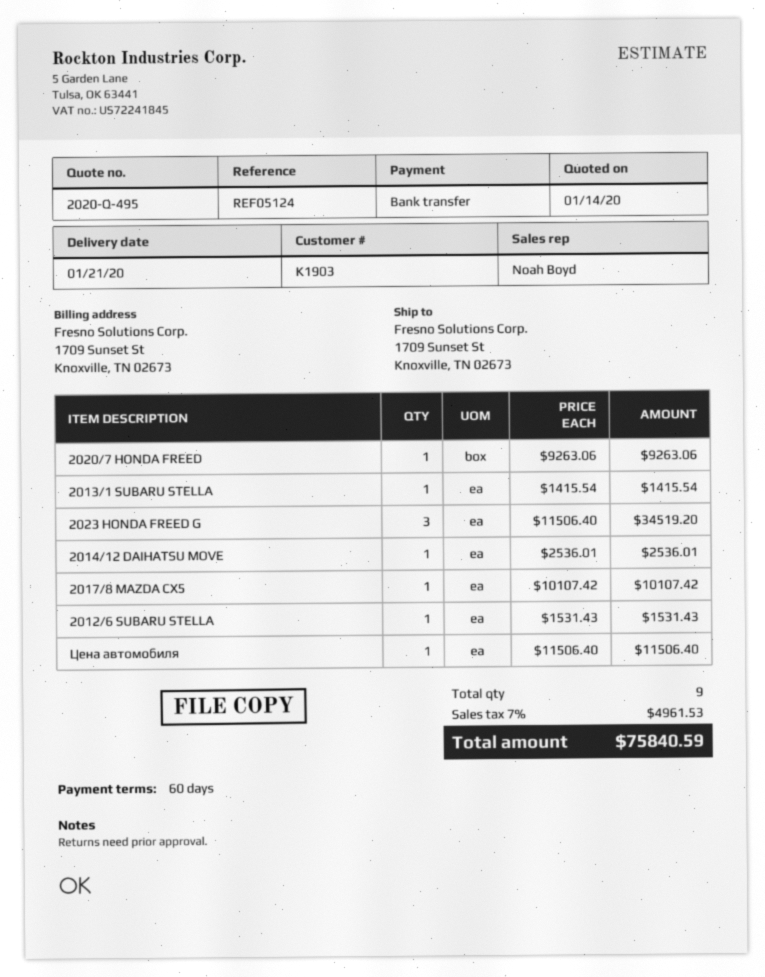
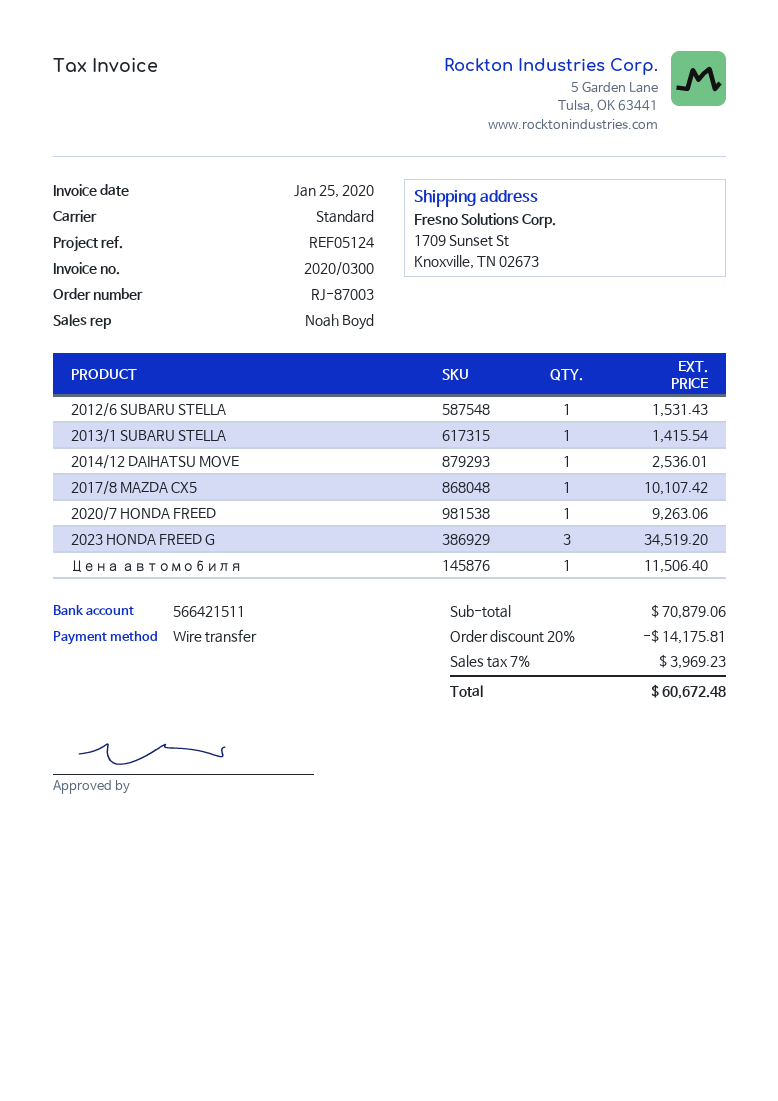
discount: none -> 20% = 14175.81
tax: 7% = 4961.53 -> 7% = 3969.23
total: 75840.59 -> 60672.48

